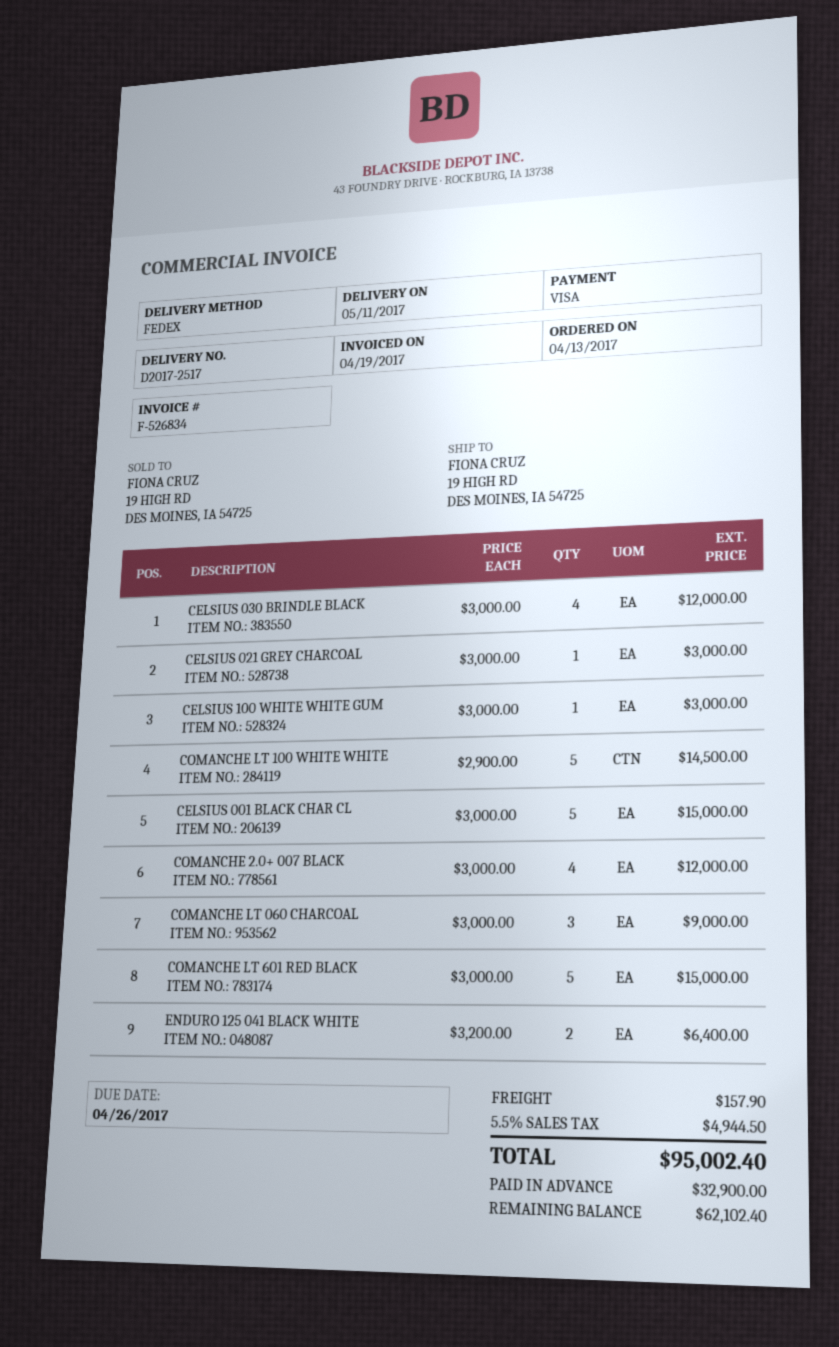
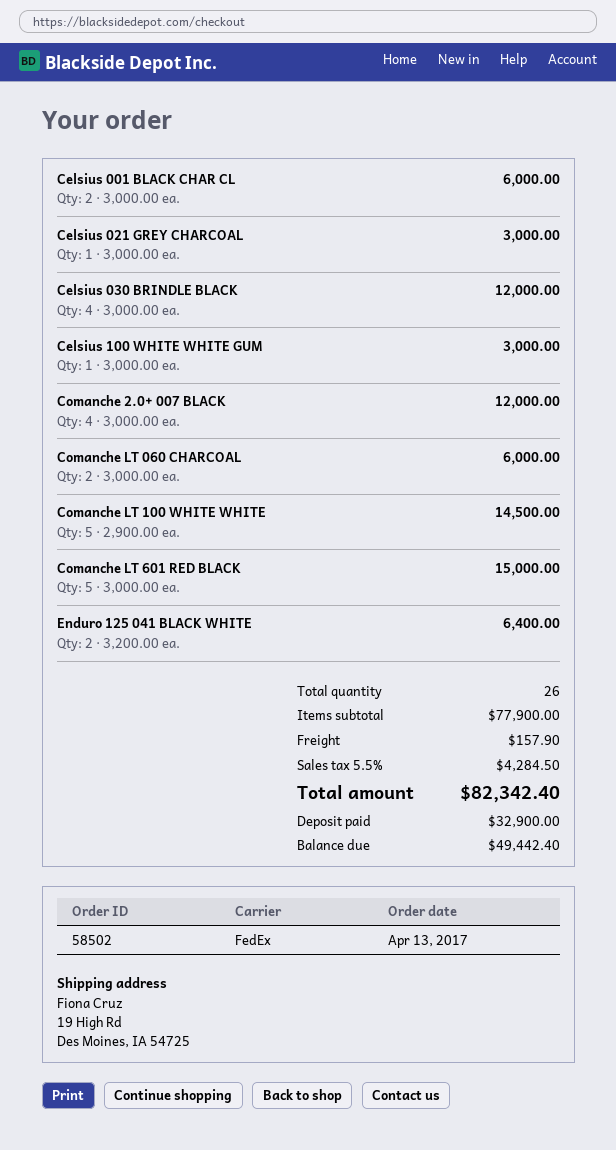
CELSIUS 001 BLACK CHAR CL: 5 x 3000.00 = 15000.00 -> 2 x 3000.00 = 6000.00
COMANCHE LT 060 CHARCOAL: 3 x 3000.00 = 9000.00 -> 2 x 3000.00 = 6000.00
tax: 5.5% = 4944.50 -> 5.5% = 4284.50
total: 95002.40 -> 82342.40
balance: 62102.40 -> 49442.40

